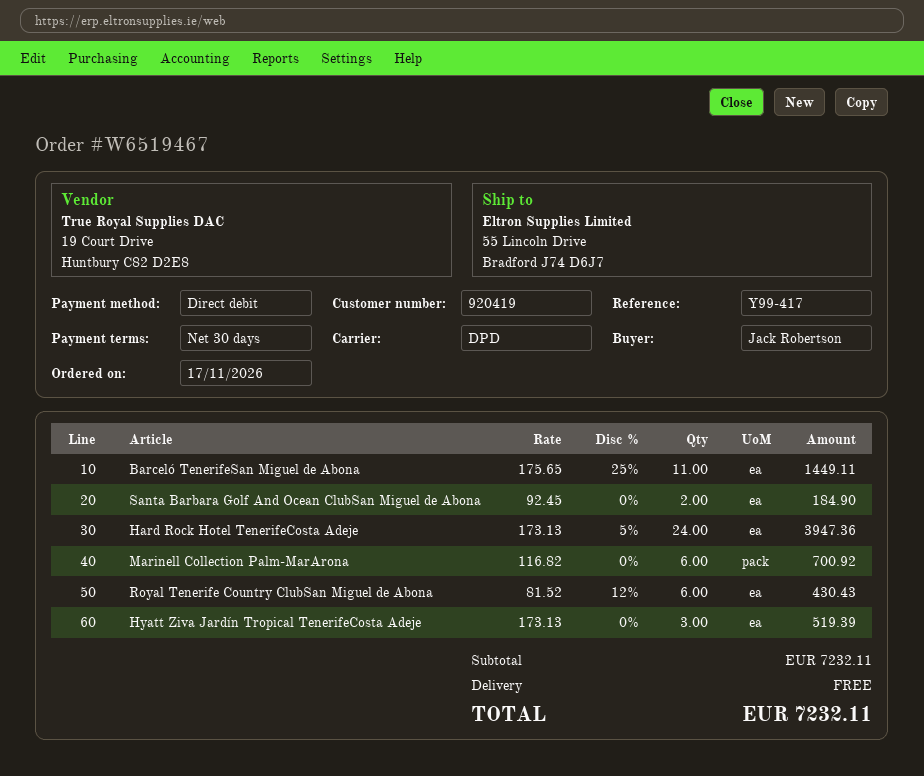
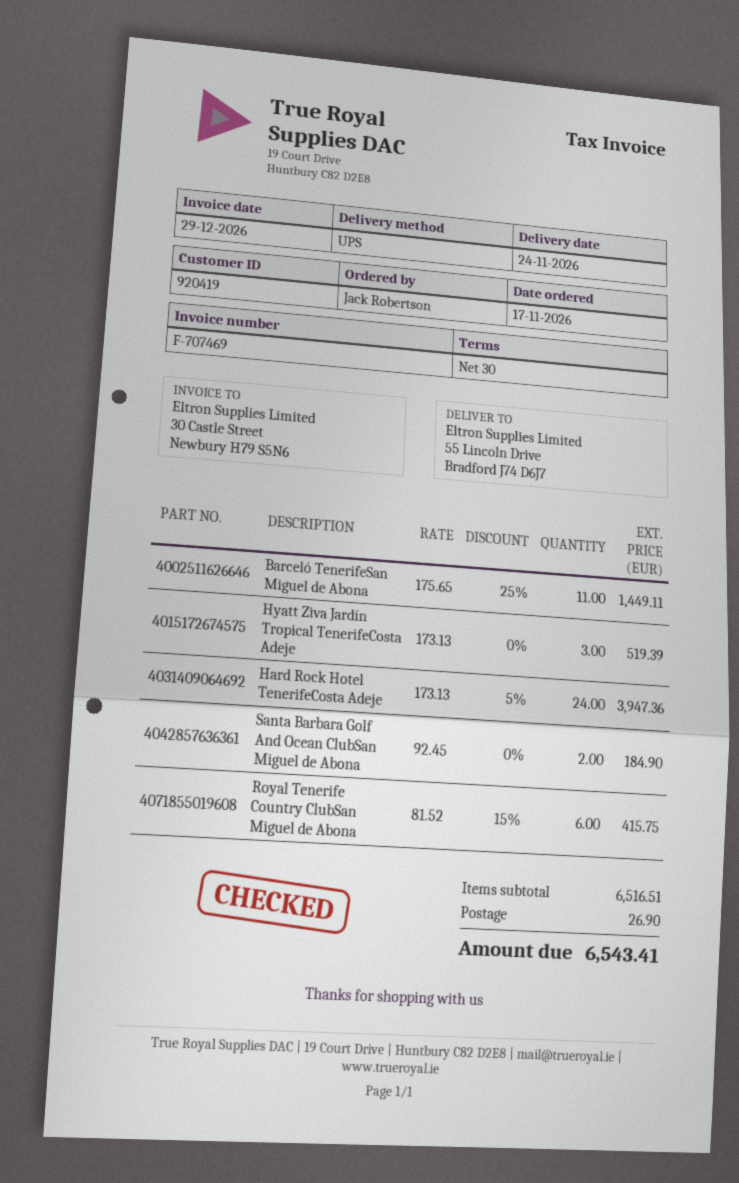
shipping method: DPD -> UPS
Marinell Collection Palm-MarArona: 6 x 116.82 = 700.92 -> none
Royal Tenerife Country ClubSan Miguel de Abona: 6 x 81.52 - 12% = 430.43 -> 6 x 81.52 - 15% = 415.75
subtotal: 7232.11 -> 6516.51
shipping: 0.00 -> 26.90
total: 7232.11 -> 6543.41

